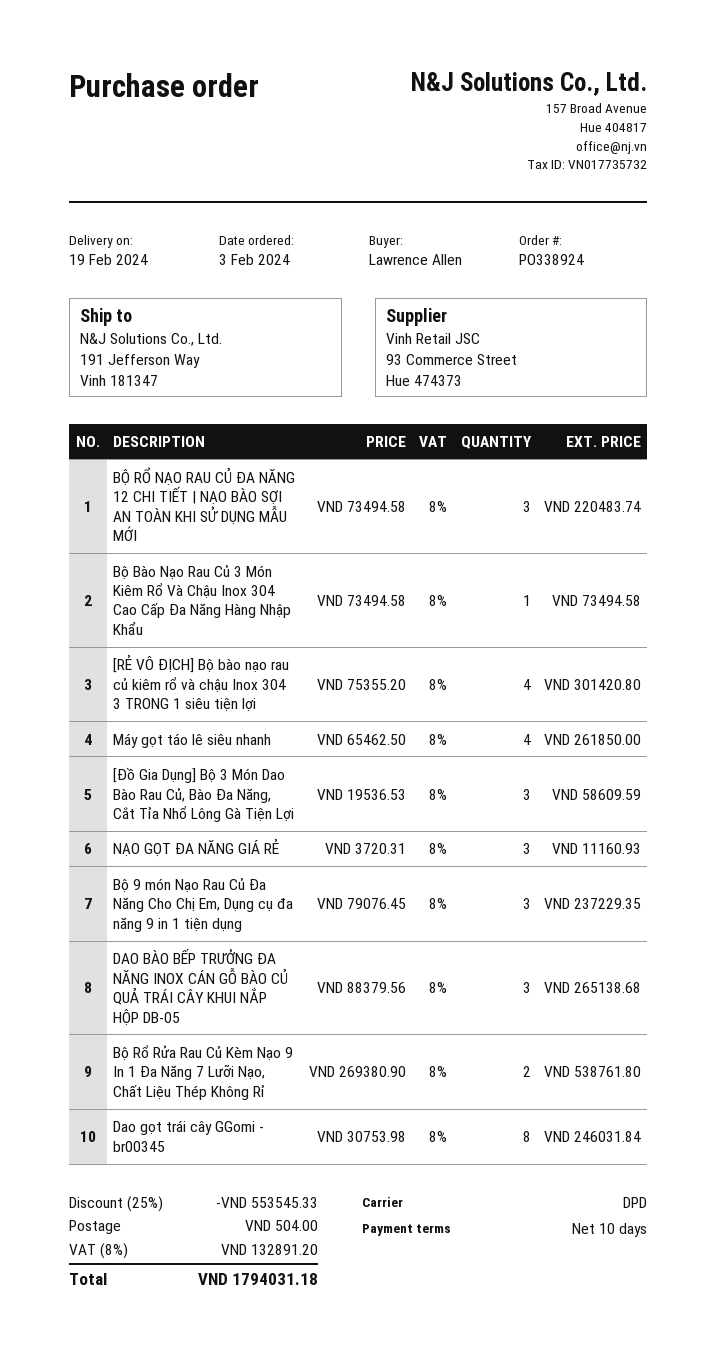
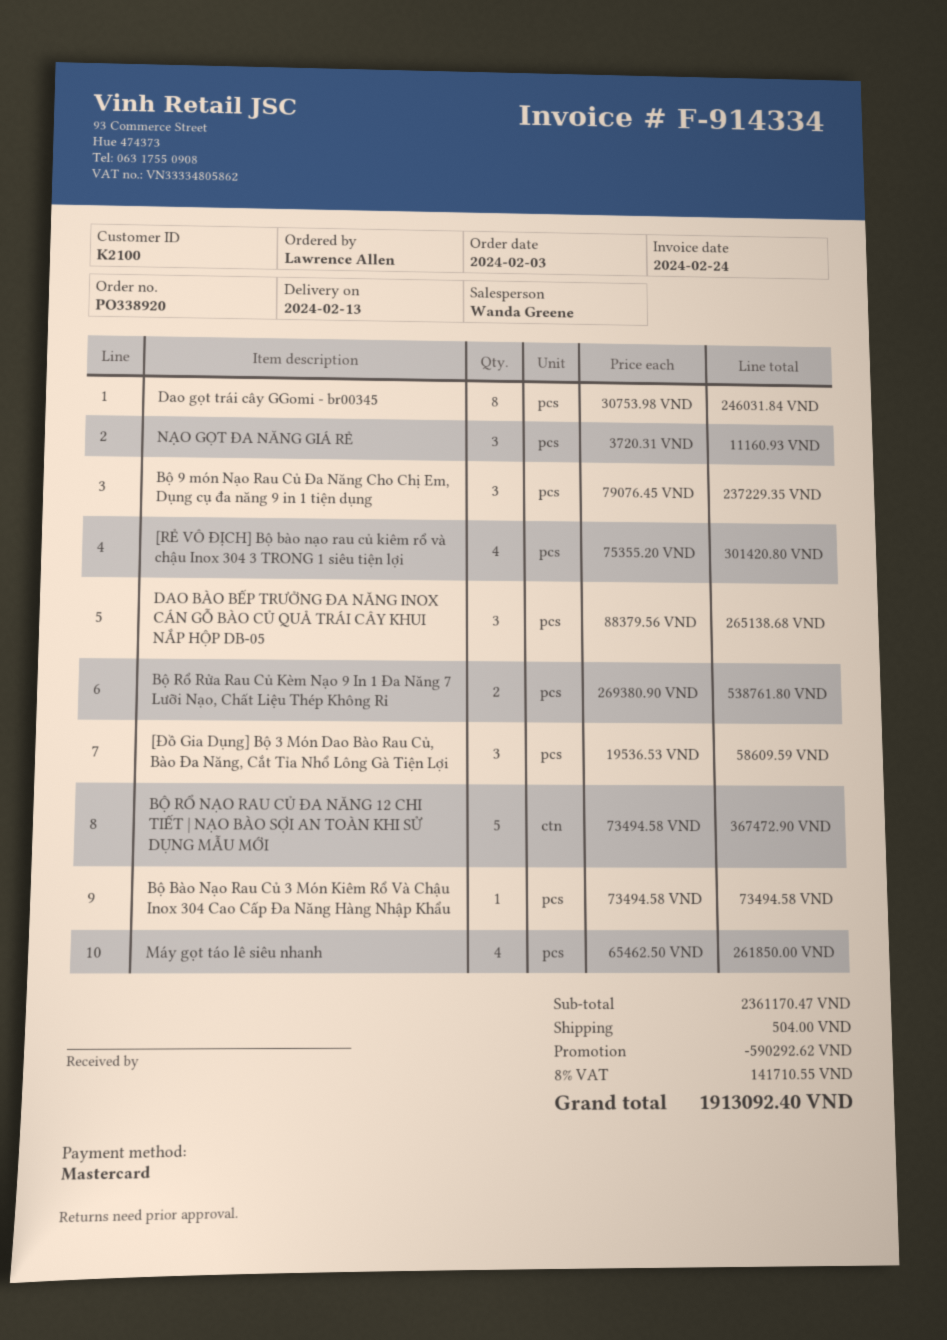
order number: PO338924 -> PO338920
delivery date: 2024-02-19 -> 2024-02-13
BỘ RỔ NẠO RAU CỦ ĐA NĂNG 12 CHI TIẾT | NẠO BÀO SỢI AN TOÀN KHI SỬ DỤNG MẪU MỚI: 3 x 73494.58 = 220483.74 -> 5 x 73494.58 = 367472.90
discount: 553545.33 -> 590292.62
tax: 8% = 132891.20 -> 8% = 141710.55
total: 1794031.18 -> 1913092.40

